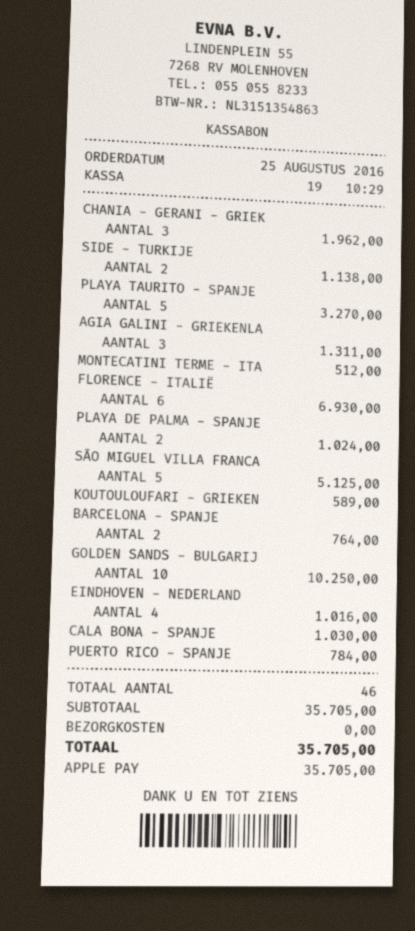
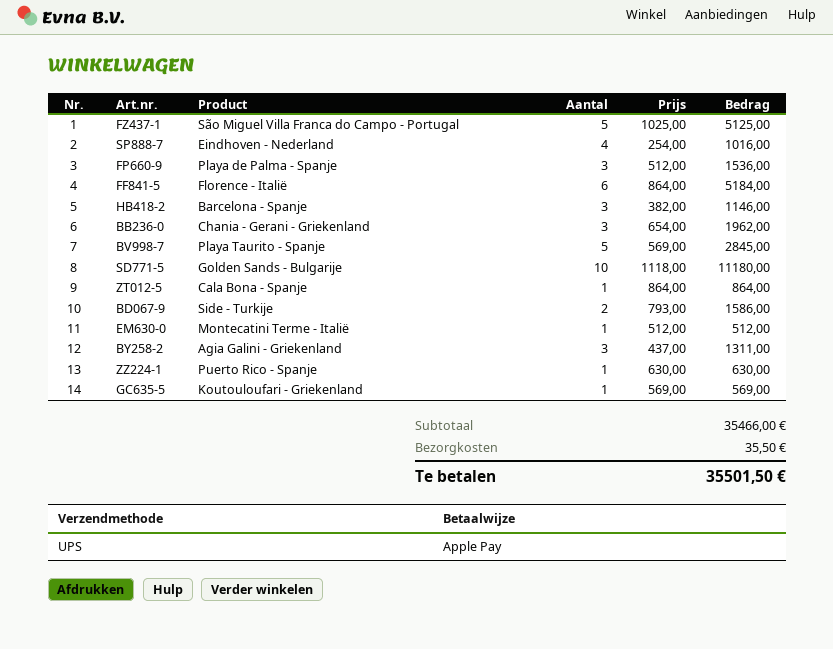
SIDE - TURKIJE: 2 for 1138.00 -> 2 for 1586.00
PLAYA TAURITO - SPANJE: 5 for 3270.00 -> 5 for 2845.00
FLORENCE - ITALIË: 6 for 6930.00 -> 6 for 5184.00
PLAYA DE PALMA - SPANJE: 2 for 1024.00 -> 3 for 1536.00
KOUTOULOUFARI - GRIEKEN: 1 for 589.00 -> 1 for 569.00
BARCELONA - SPANJE: 2 for 764.00 -> 3 for 1146.00
GOLDEN SANDS - BULGARIJ: 10 for 10250.00 -> 10 for 11180.00
CALA BONA - SPANJE: 1 for 1030.00 -> 1 for 864.00
PUERTO RICO - SPANJE: 1 for 784.00 -> 1 for 630.00
subtotal: 35705.00 -> 35466.00
shipping: 0.00 -> 35.50
total: 35705.00 -> 35501.50

